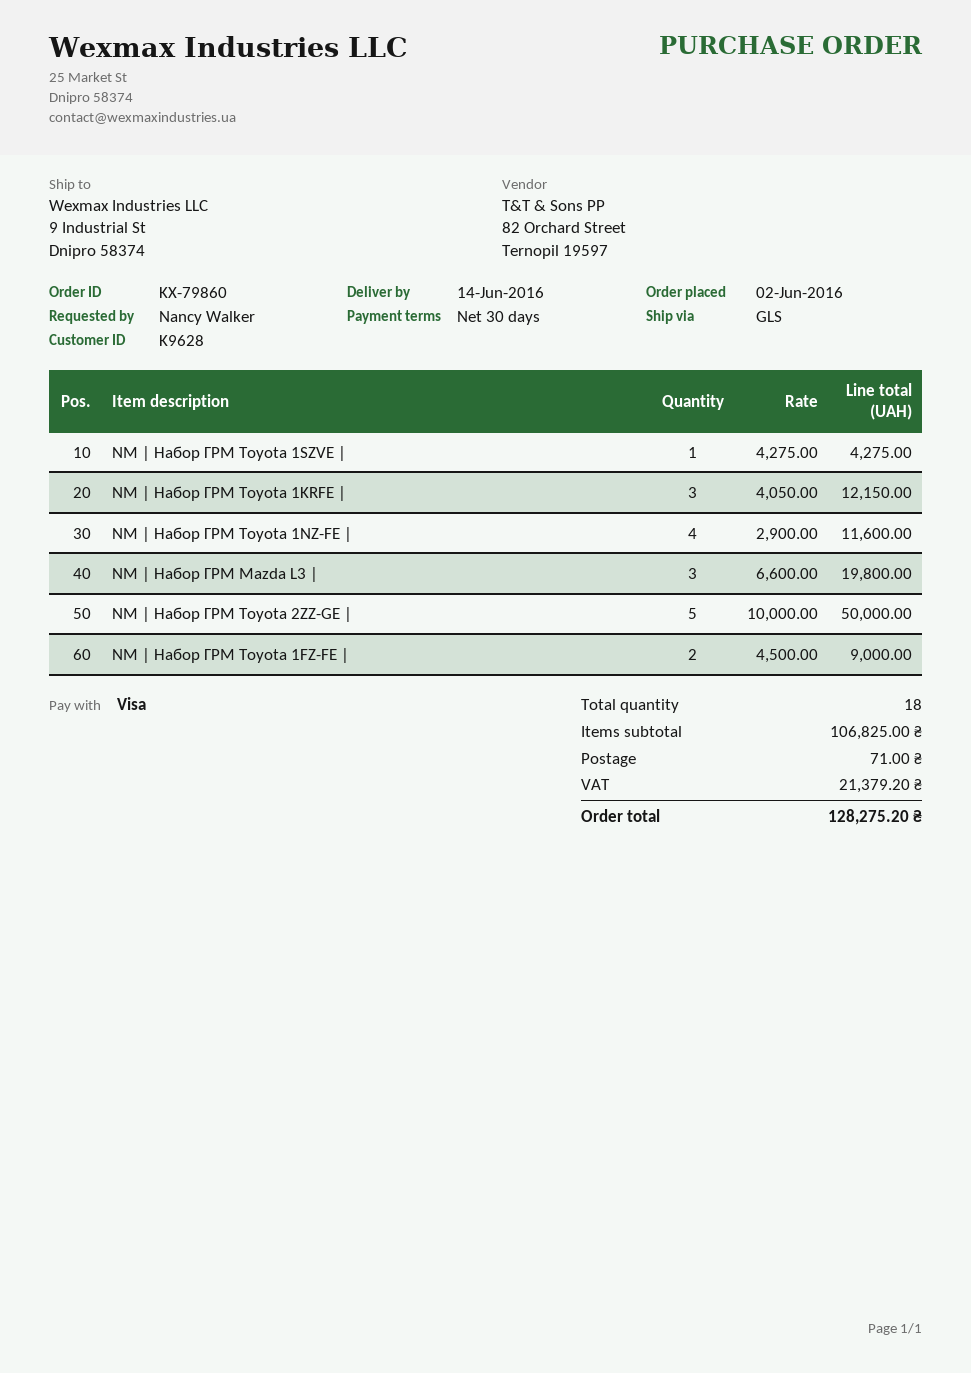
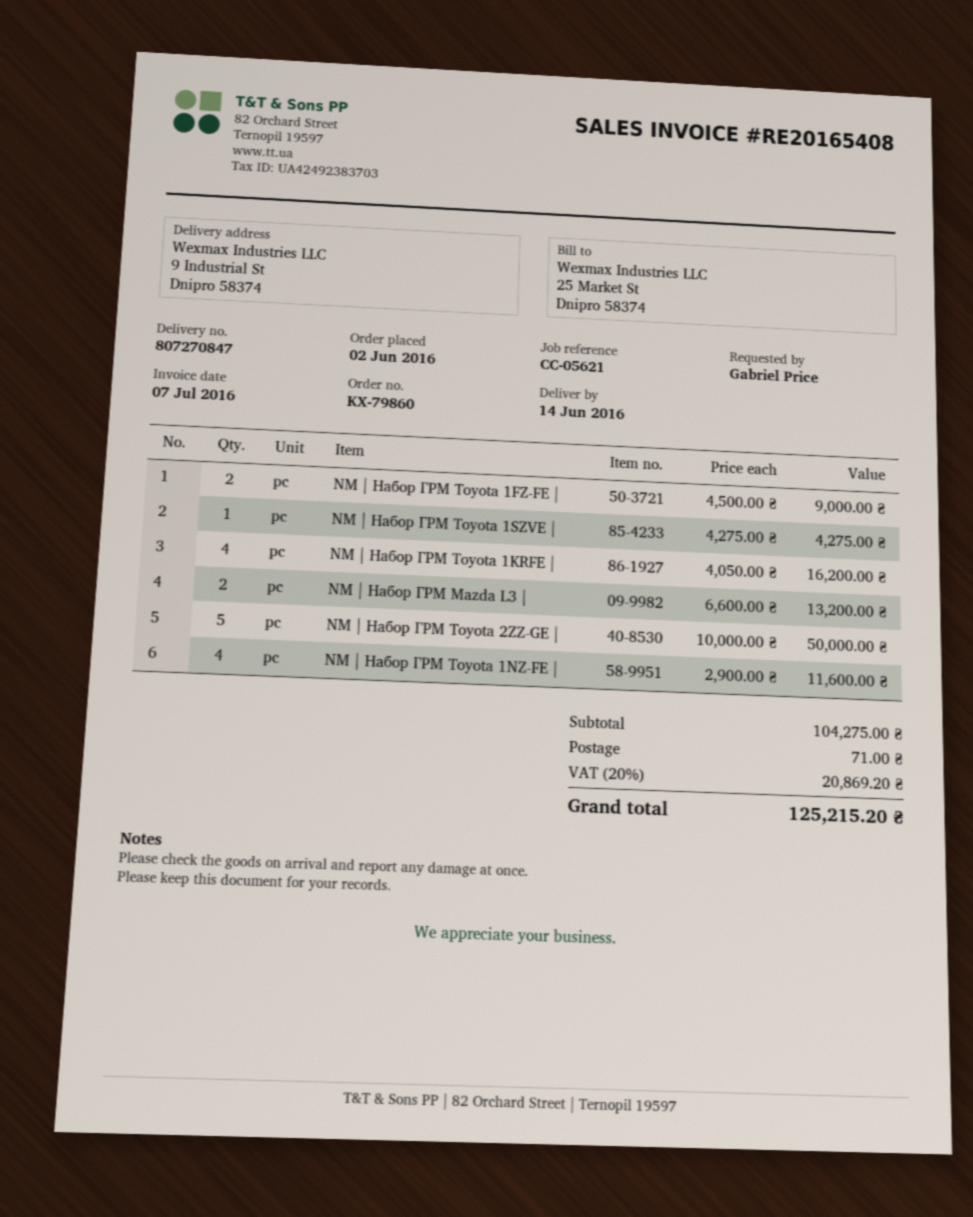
ordered by: Nancy Walker -> Gabriel Price
NM | Набор ГРМ Toyota 1KRFE |: 3 x 4050.00 = 12150.00 -> 4 x 4050.00 = 16200.00
NM | Набор ГРМ Mazda L3 |: 3 x 6600.00 = 19800.00 -> 2 x 6600.00 = 13200.00
subtotal: 106825.00 -> 104275.00
tax: 21379.20 -> 20869.20
total: 128275.20 -> 125215.20

